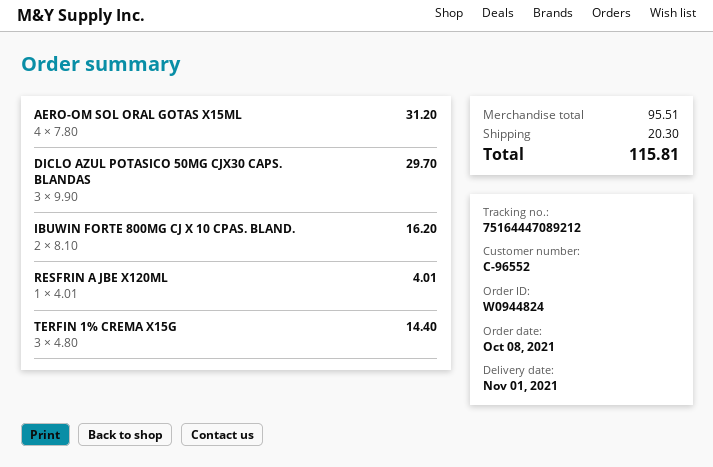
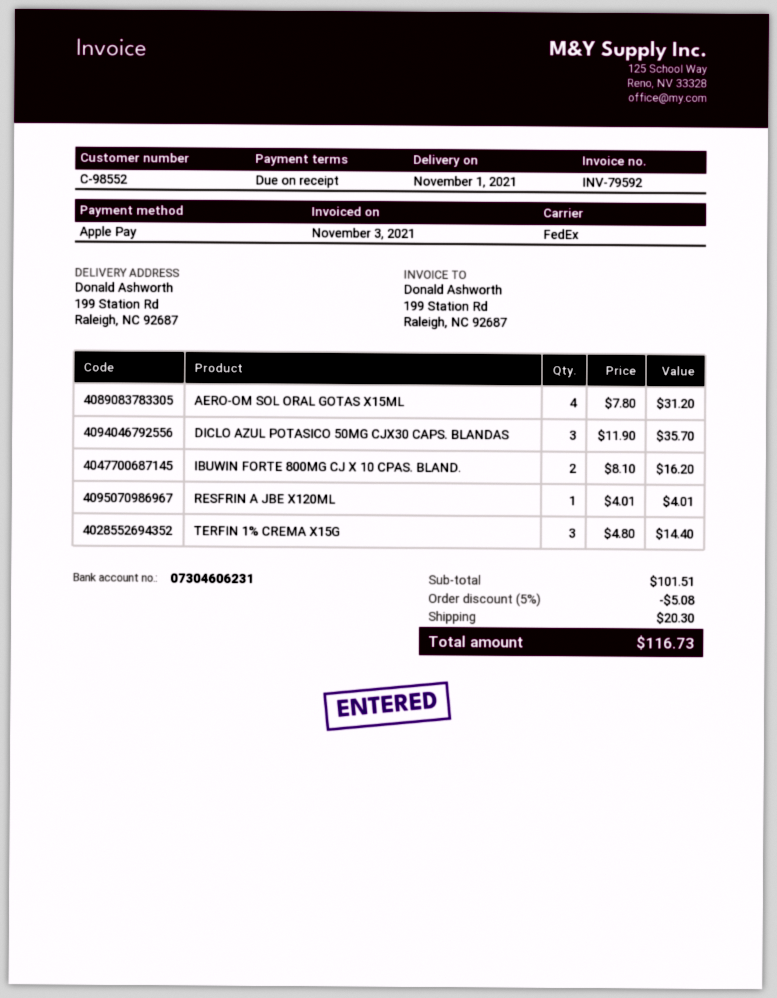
customer number: C-96552 -> C-98552
DICLO AZUL POTASICO 50MG CJX30 CAPS. BLANDAS: 3 x 9.90 = 29.70 -> 3 x 11.90 = 35.70
subtotal: 95.51 -> 101.51
discount: none -> 5% = 5.08
total: 115.81 -> 116.73

